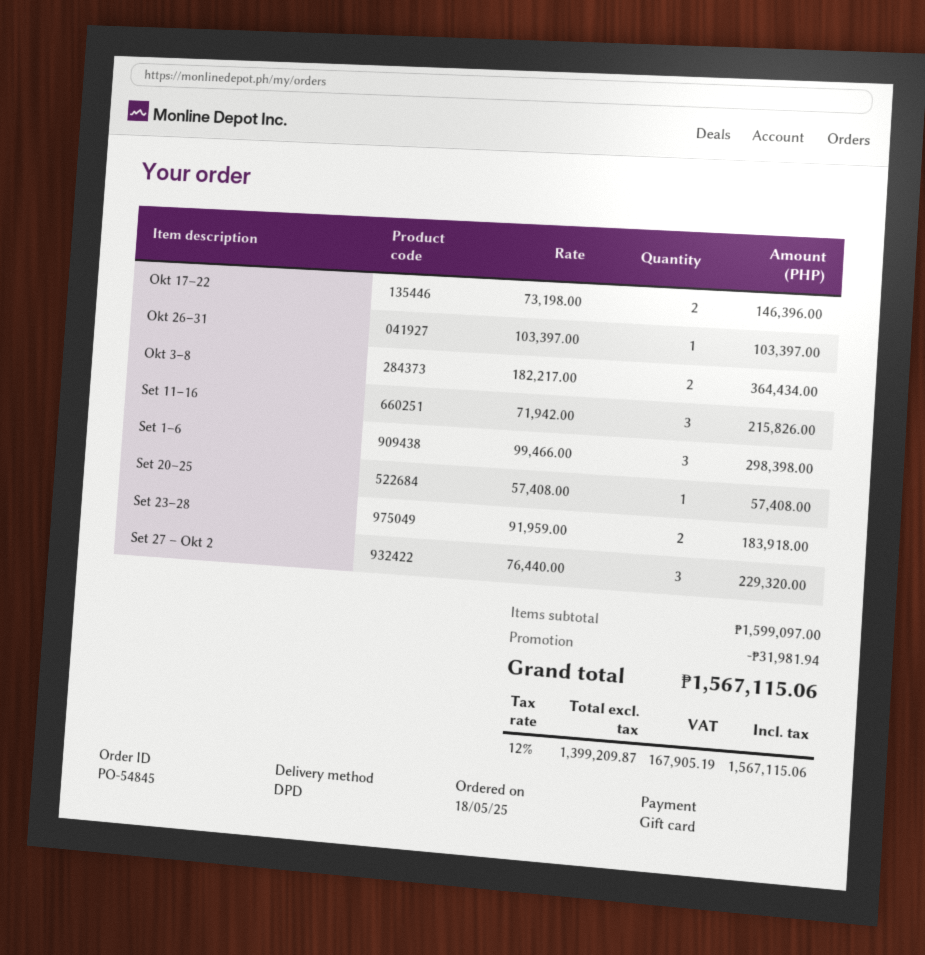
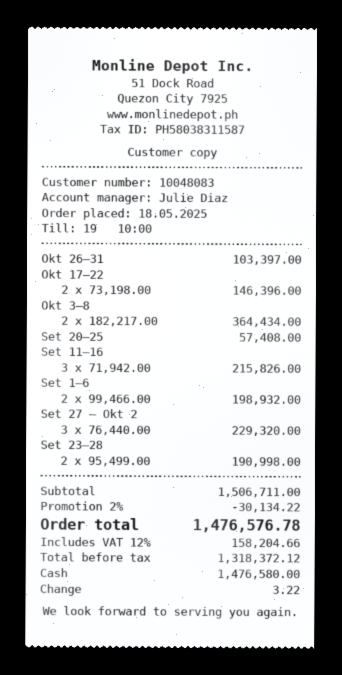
payment method: gift card -> cash
Set 1–6: 3 x 99466.00 = 298398.00 -> 2 x 99466.00 = 198932.00
Set 23–28: 2 x 91959.00 = 183918.00 -> 2 x 95499.00 = 190998.00
subtotal: 1599097.00 -> 1506711.00
discount: 31981.94 -> 30134.22
net: 1399209.87 -> 1318372.12
tax: 12% = 167905.19 -> 12% = 158204.66
total: 1567115.06 -> 1476576.78

